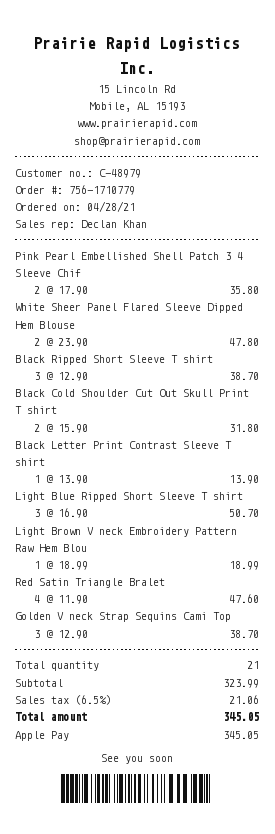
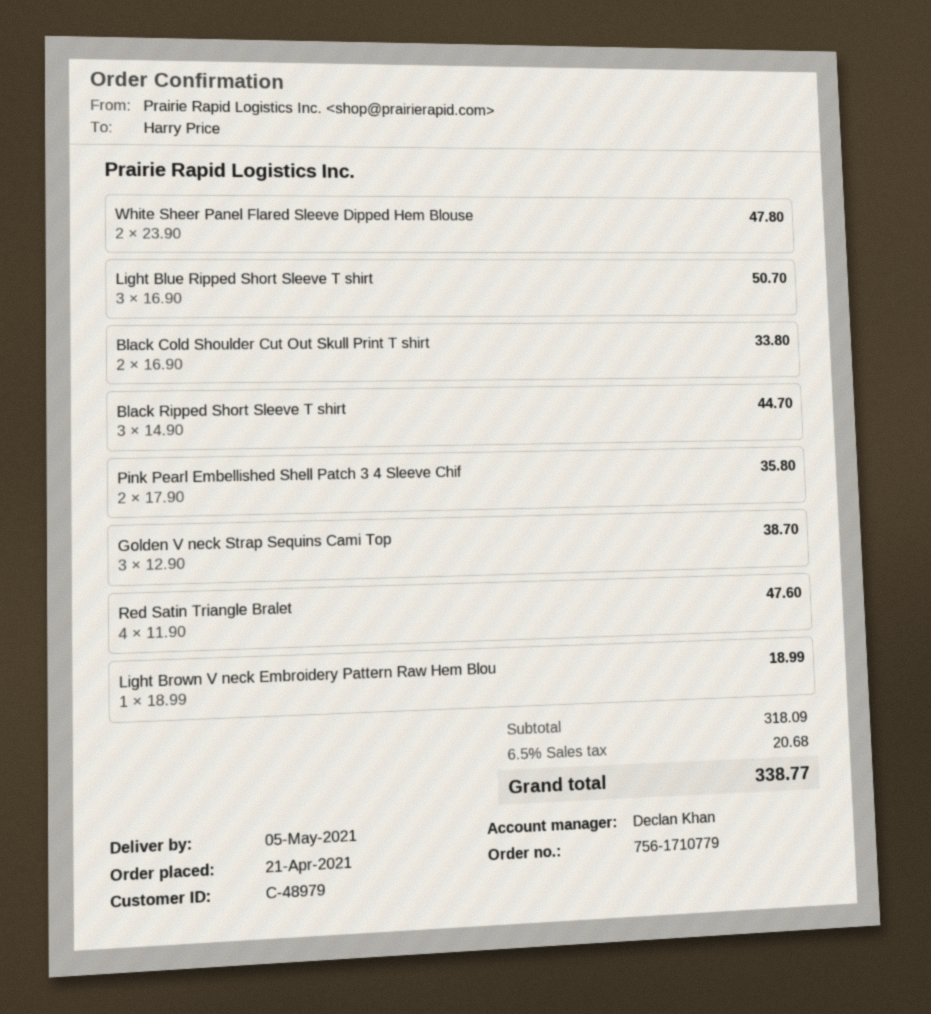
order date: 2021-04-28 -> 2021-04-21
Black Ripped Short Sleeve T shirt: 3 x 12.90 = 38.70 -> 3 x 14.90 = 44.70
Black Cold Shoulder Cut Out Skull Print T shirt: 2 x 15.90 = 31.80 -> 2 x 16.90 = 33.80
Black Letter Print Contrast Sleeve T shirt: 1 x 13.90 = 13.90 -> none
subtotal: 323.99 -> 318.09
tax: 6.5% = 21.06 -> 6.5% = 20.68
total: 345.05 -> 338.77

